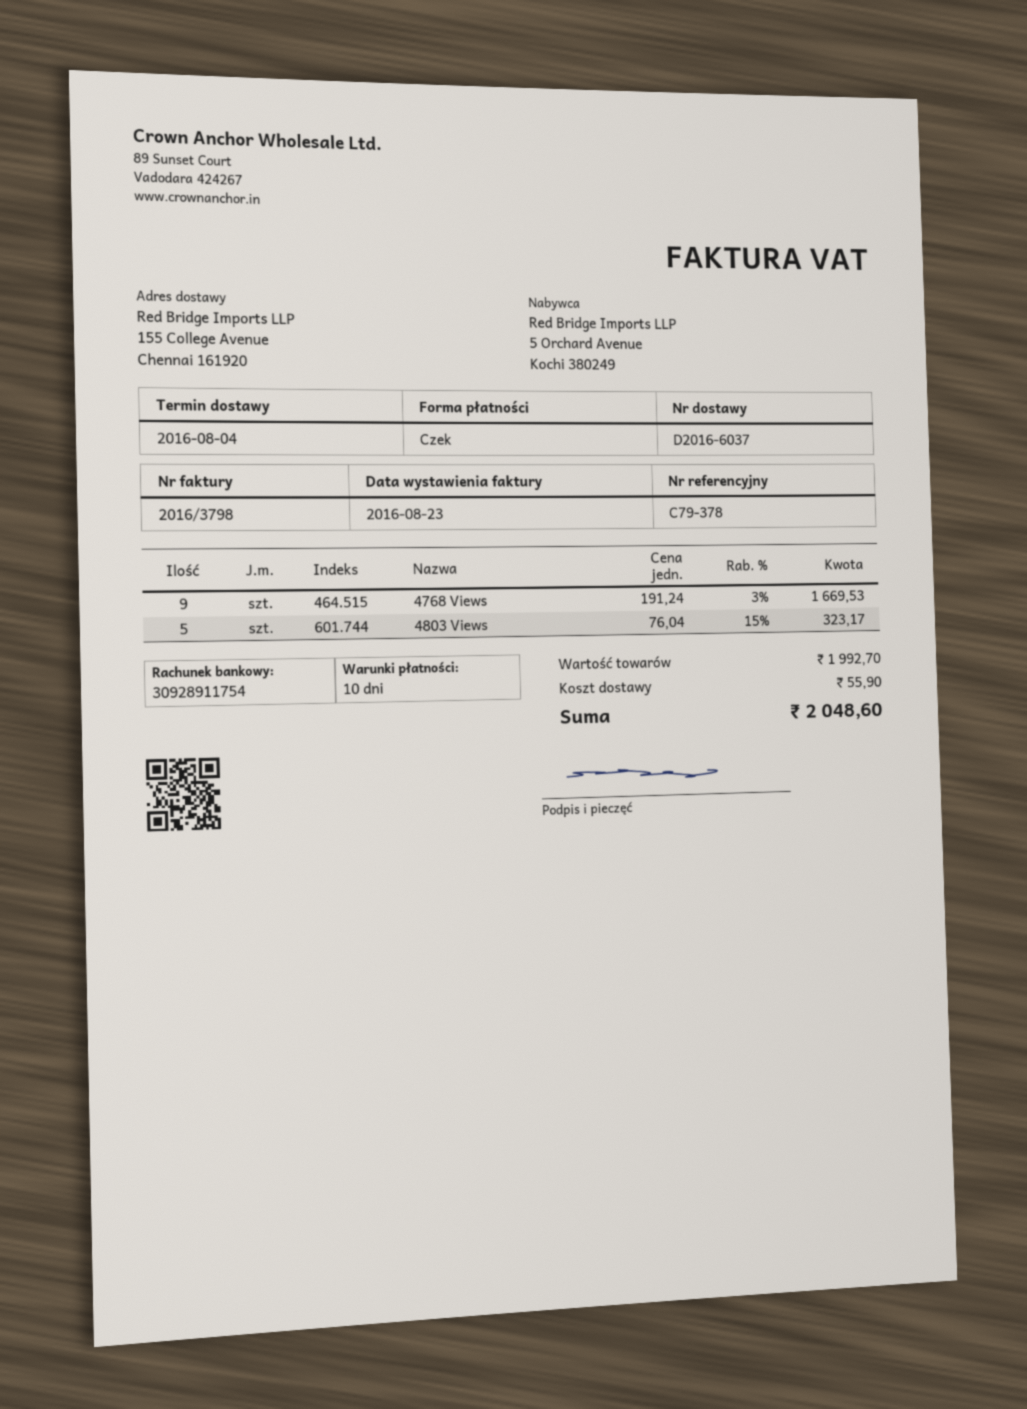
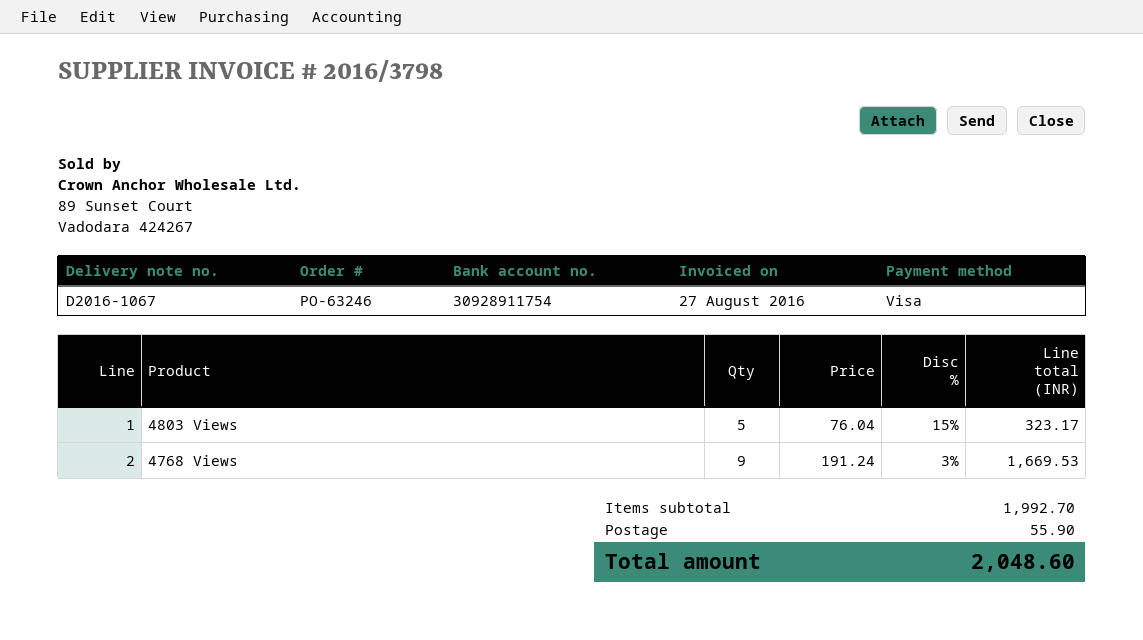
delivery note number: D2016-6037 -> D2016-1067
invoice date: 2016-08-23 -> 2016-08-27
payment method: cheque -> Visa

